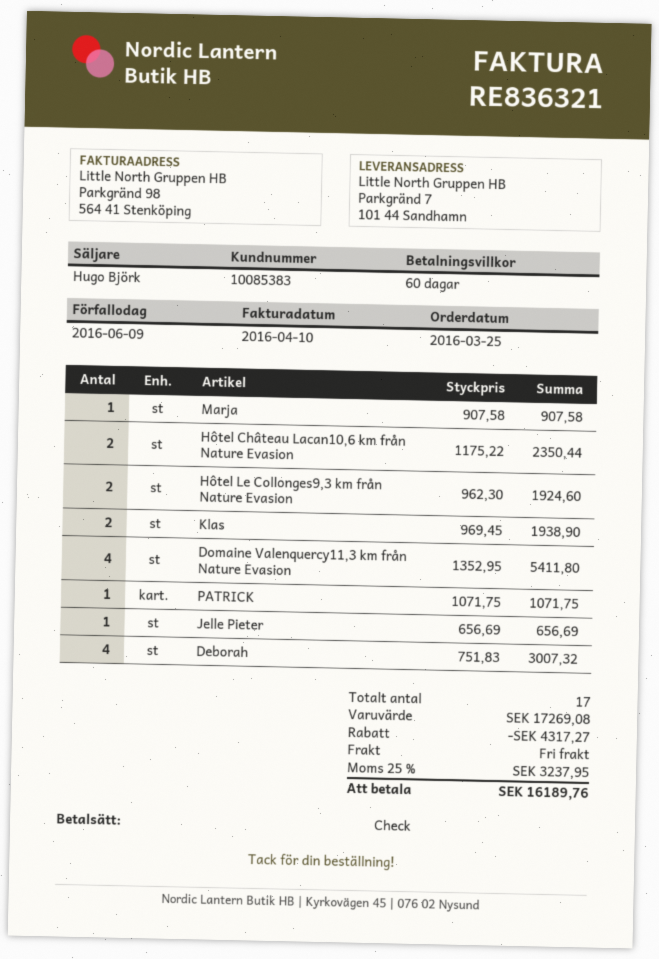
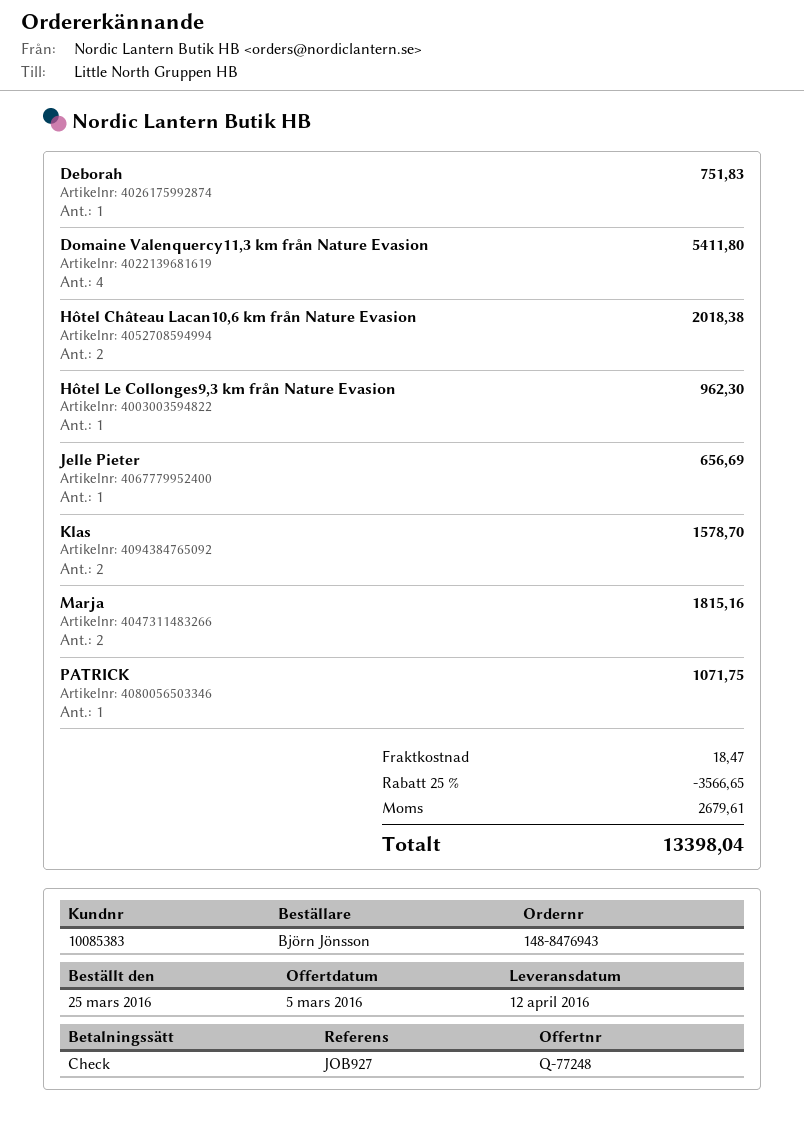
Marja: 1 for 907.58 -> 2 for 1815.16
Hôtel Château Lacan10,6 km från Nature Evasion: 2 for 2350.44 -> 2 for 2018.38
Hôtel Le Collonges9,3 km från Nature Evasion: 2 for 1924.60 -> 1 for 962.30
Klas: 2 for 1938.90 -> 2 for 1578.70
Deborah: 4 for 3007.32 -> 1 for 751.83
discount: 4317.27 -> 3566.65
shipping: 0.00 -> 18.47
tax: 3237.95 -> 2679.61
total: 16189.76 -> 13398.04

